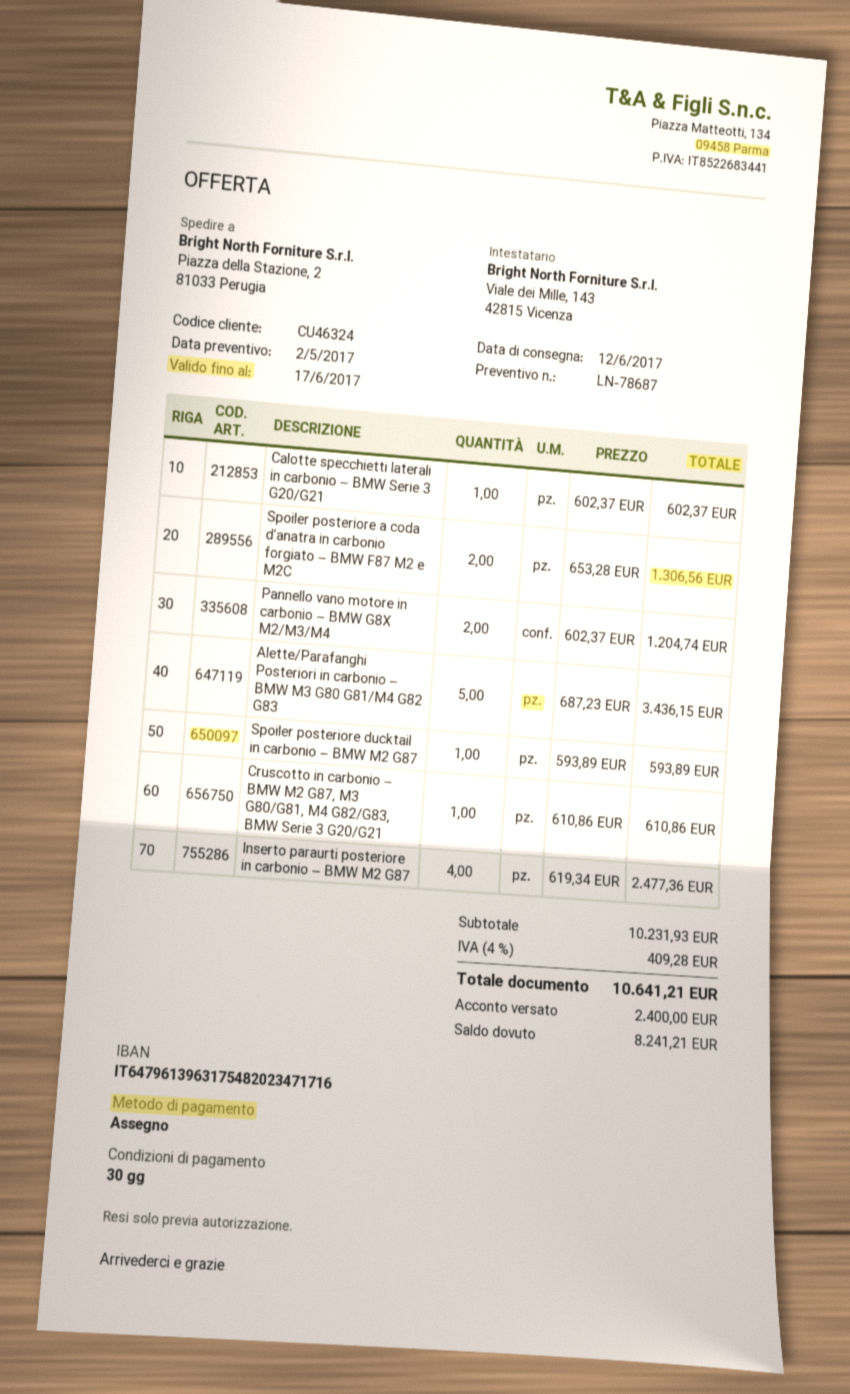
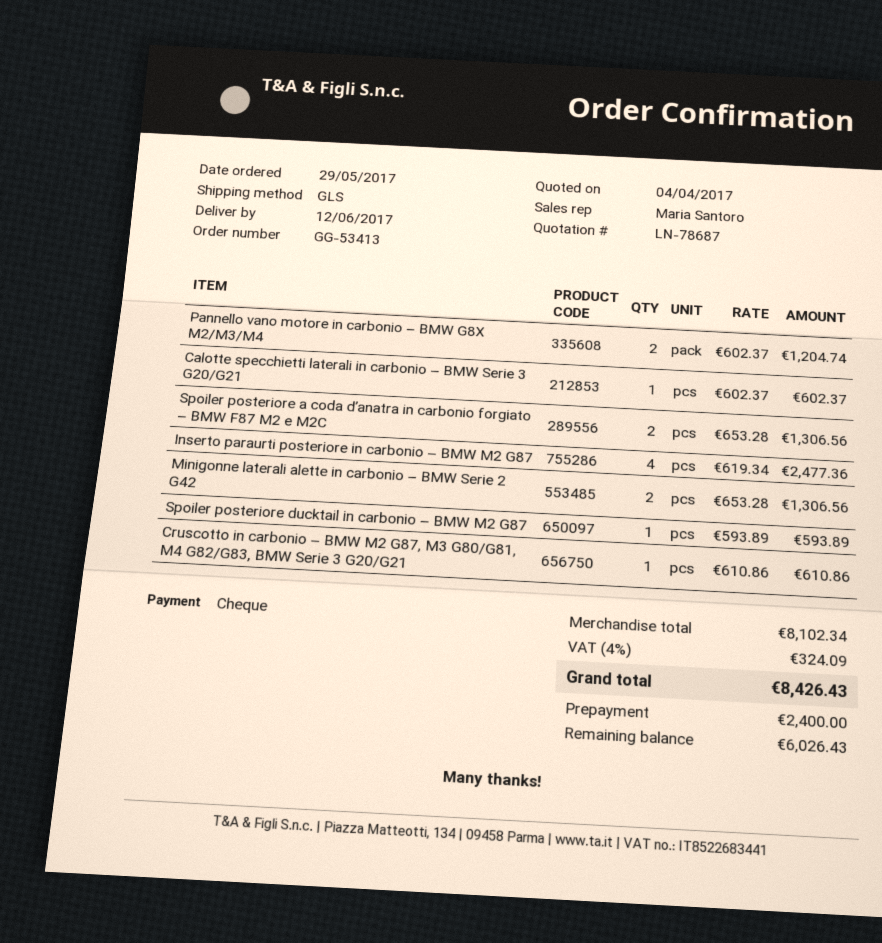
quote date: 2017-05-02 -> 2017-04-04
Alette/Parafanghi Posteriori in carbonio – BMW M3 G80 G81/M4 G82 G83: 5 x 687.23 = 3436.15 -> none
Minigonne laterali alette in carbonio – BMW Serie 2 G42: none -> 2 x 653.28 = 1306.56
subtotal: 10231.93 -> 8102.34
tax: 4% = 409.28 -> 4% = 324.09
total: 10641.21 -> 8426.43
balance: 8241.21 -> 6026.43

